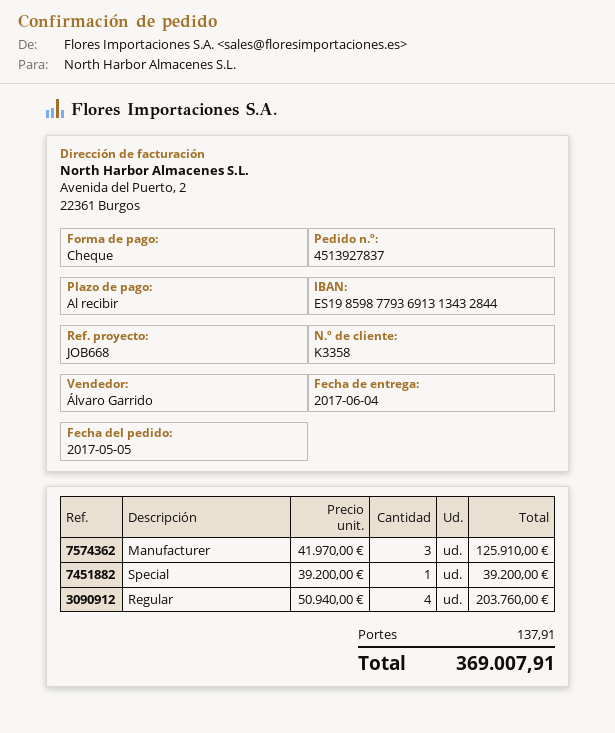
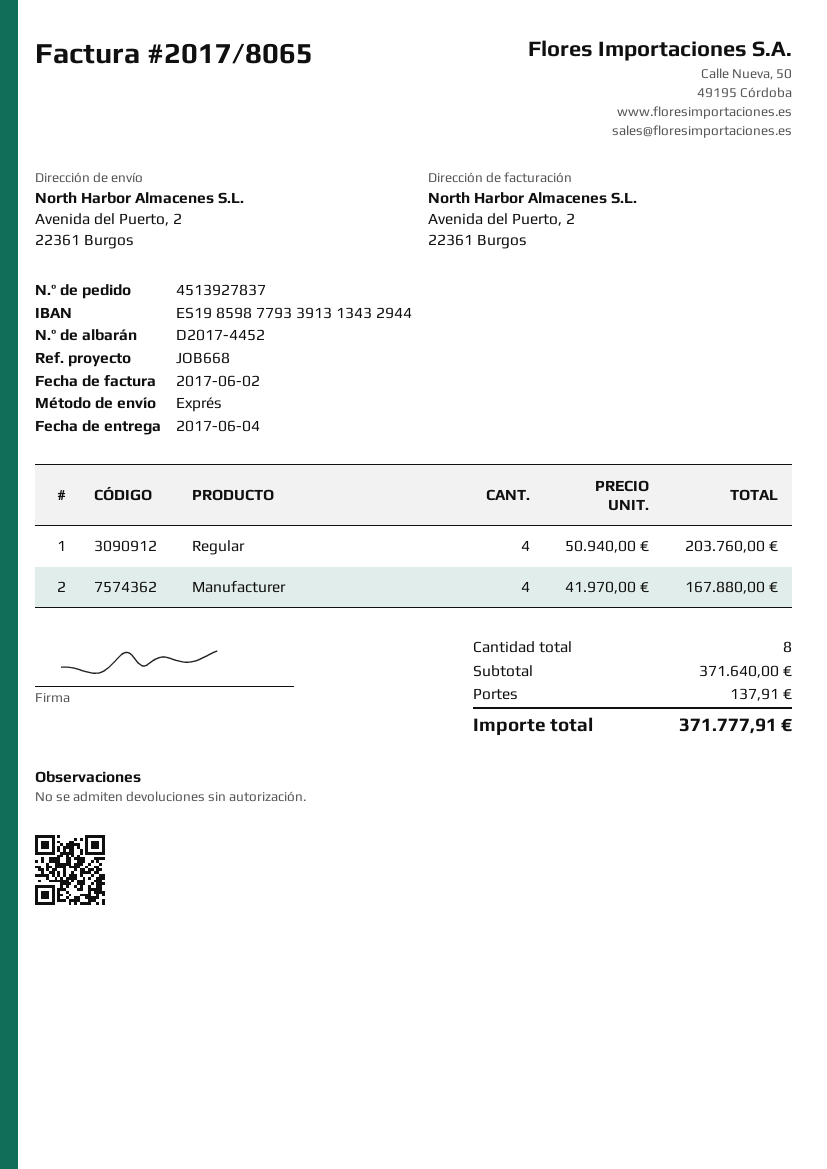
bank account: ES1985987793691313432844 -> ES1985987793391313432944
Manufacturer: 3 x 41970.00 = 125910.00 -> 4 x 41970.00 = 167880.00
Special: 1 x 39200.00 = 39200.00 -> none
total: 369007.91 -> 371777.91

